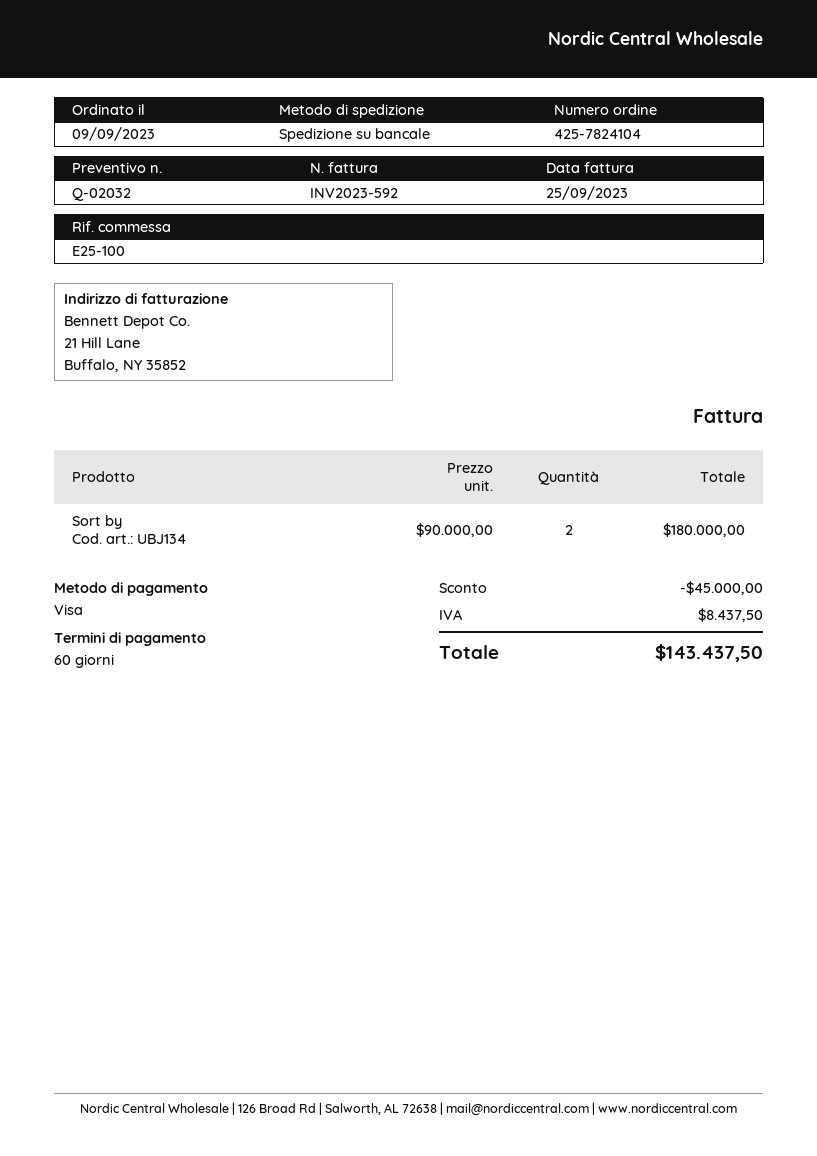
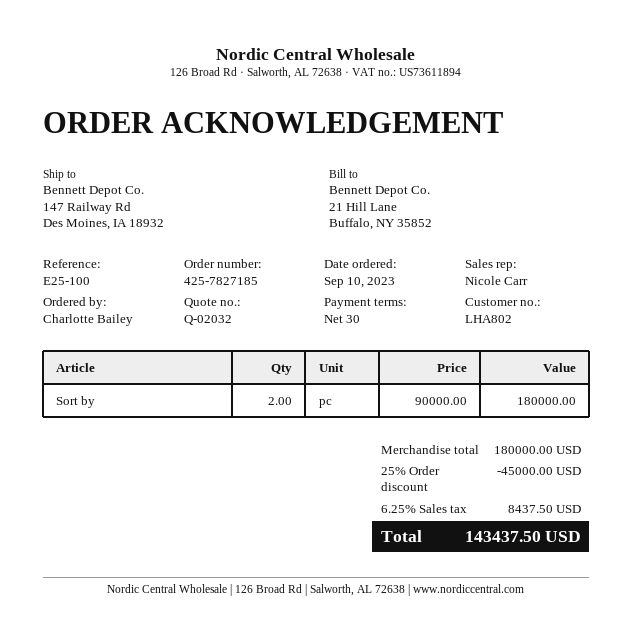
order number: 425-7824104 -> 425-7827185
order date: 2023-09-09 -> 2023-09-10
payment terms: 60 days -> 30 days

